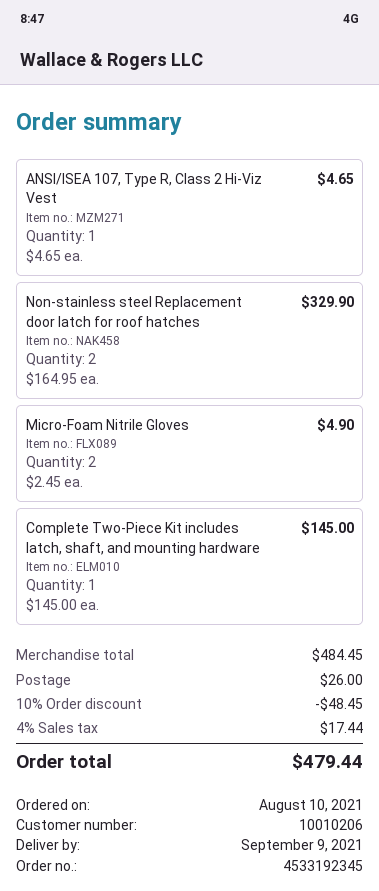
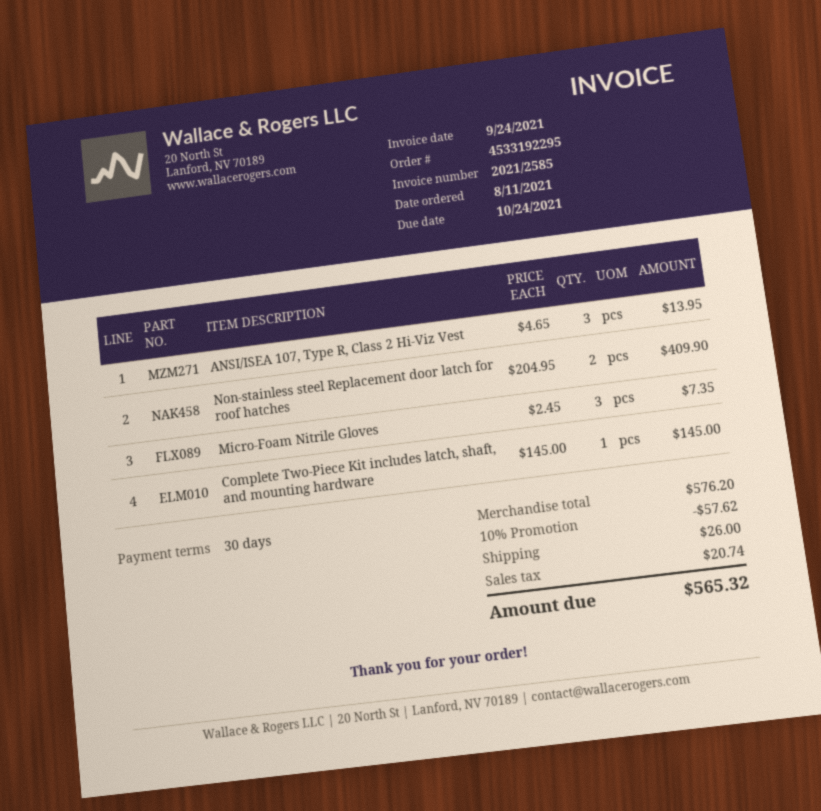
order number: 4533192345 -> 4533192295
order date: 2021-08-10 -> 2021-08-11
ANSI/ISEA 107, Type R, Class 2 Hi-Viz Vest: 1 x 4.65 = 4.65 -> 3 x 4.65 = 13.95
Non-stainless steel Replacement door latch for roof hatches: 2 x 164.95 = 329.90 -> 2 x 204.95 = 409.90
Micro-Foam Nitrile Gloves: 2 x 2.45 = 4.90 -> 3 x 2.45 = 7.35
subtotal: 484.45 -> 576.20
discount: 10% = 48.45 -> 10% = 57.62
tax: 17.44 -> 20.74
total: 479.44 -> 565.32

